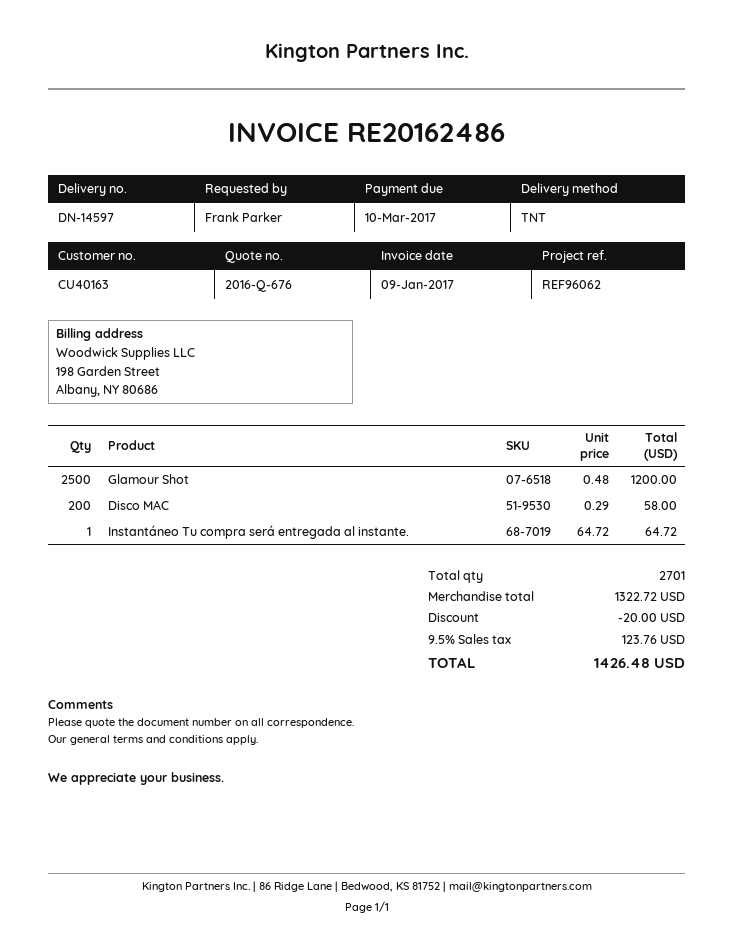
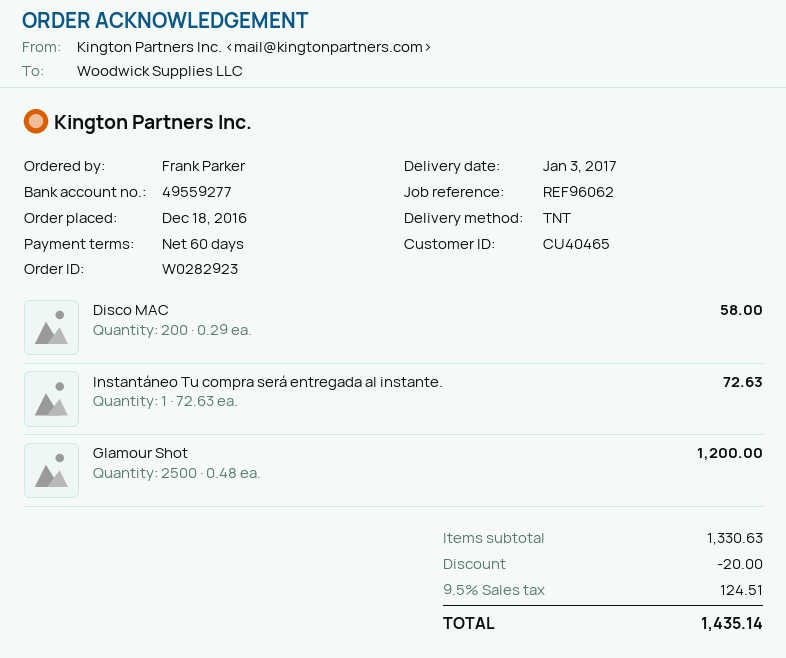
customer number: CU40163 -> CU40465
Instantáneo Tu compra será entregada al instante.: 1 x 64.72 = 64.72 -> 1 x 72.63 = 72.63
subtotal: 1322.72 -> 1330.63
tax: 9.5% = 123.76 -> 9.5% = 124.51
total: 1426.48 -> 1435.14

